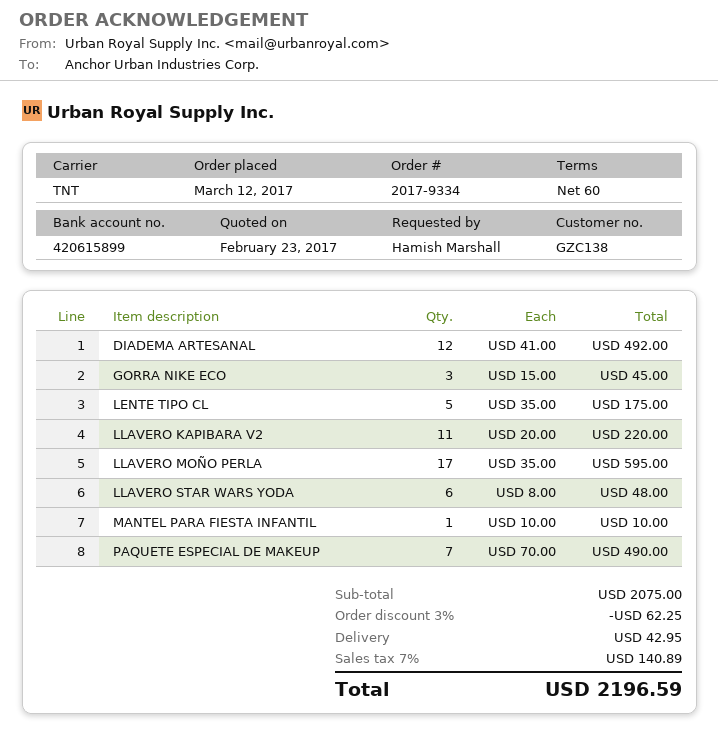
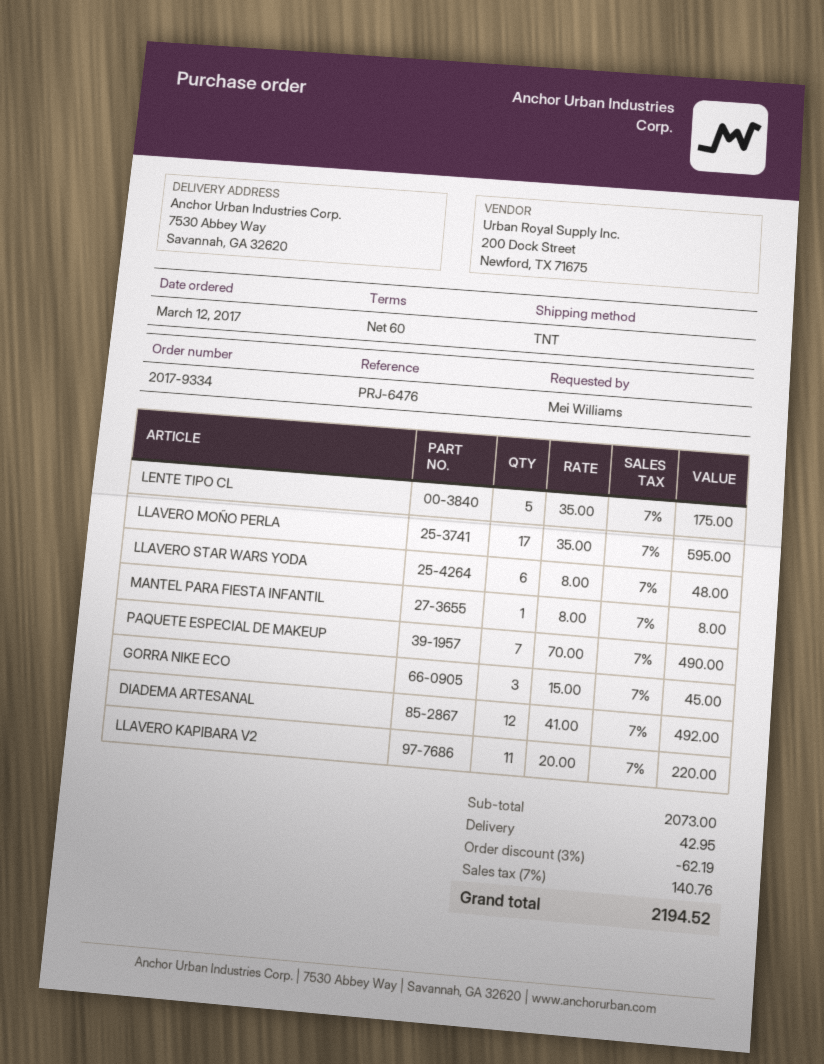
ordered by: Hamish Marshall -> Mei Williams
MANTEL PARA FIESTA INFANTIL: 1 x 10.00 = 10.00 -> 1 x 8.00 = 8.00
subtotal: 2075.00 -> 2073.00
discount: 3% = 62.25 -> 3% = 62.19
tax: 7% = 140.89 -> 7% = 140.76
total: 2196.59 -> 2194.52

